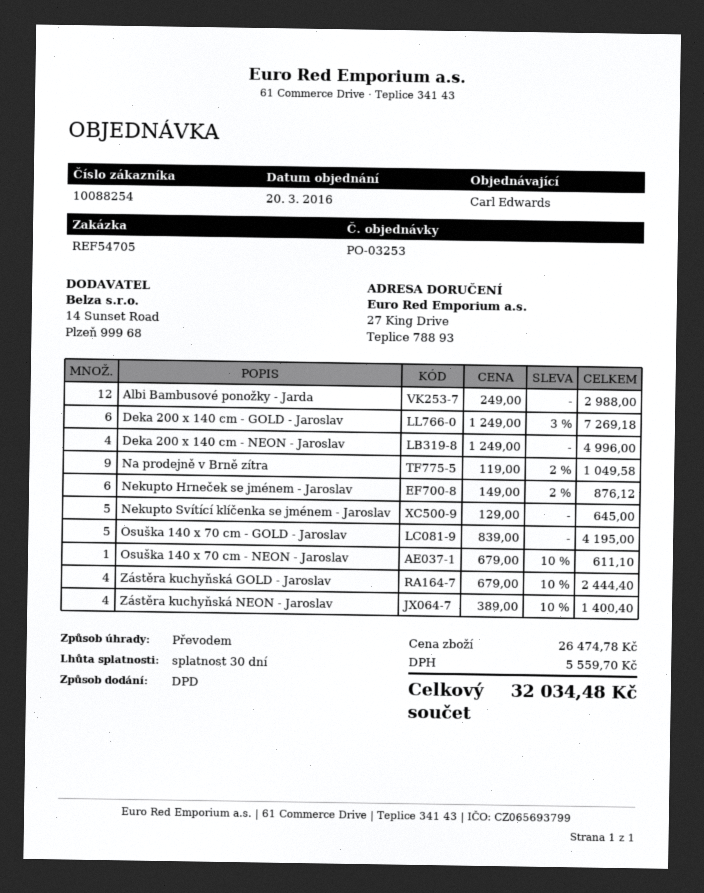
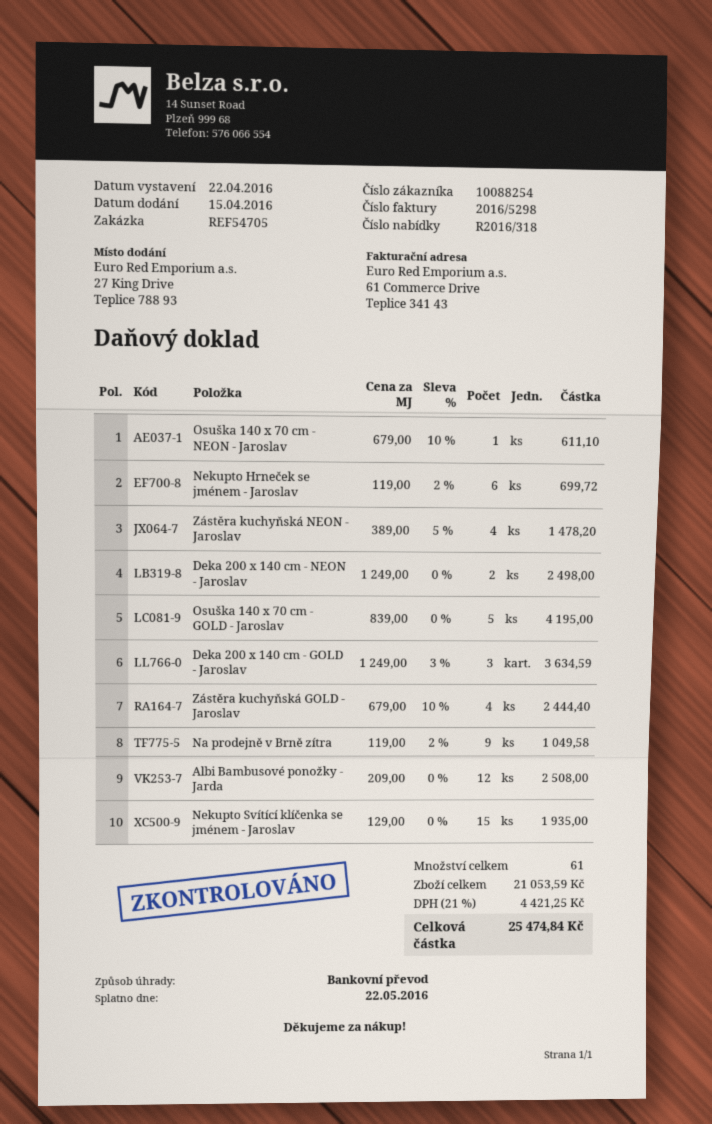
Albi Bambusové ponožky - Jarda: 12 x 249.00 = 2988.00 -> 12 x 209.00 = 2508.00
Deka 200 x 140 cm - GOLD - Jaroslav: 6 x 1249.00 - 3% = 7269.18 -> 3 x 1249.00 - 3% = 3634.59
Deka 200 x 140 cm - NEON - Jaroslav: 4 x 1249.00 = 4996.00 -> 2 x 1249.00 = 2498.00
Nekupto Hrneček se jménem - Jaroslav: 6 x 149.00 - 2% = 876.12 -> 6 x 119.00 - 2% = 699.72
Nekupto Svítící klíčenka se jménem - Jaroslav: 5 x 129.00 = 645.00 -> 15 x 129.00 = 1935.00
Zástěra kuchyňská NEON - Jaroslav: 4 x 389.00 - 10% = 1400.40 -> 4 x 389.00 - 5% = 1478.20
subtotal: 26474.78 -> 21053.59
tax: 5559.70 -> 4421.25
total: 32034.48 -> 25474.84

